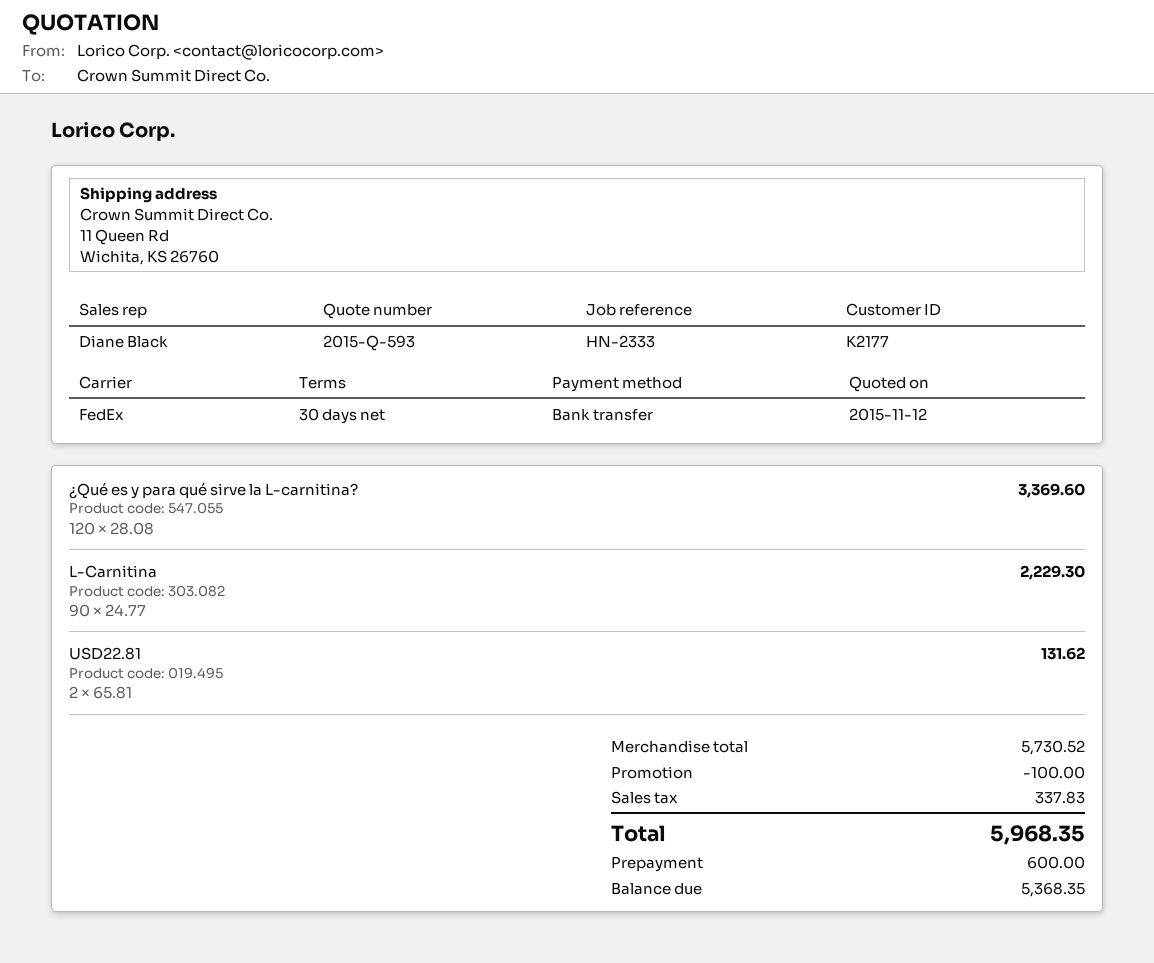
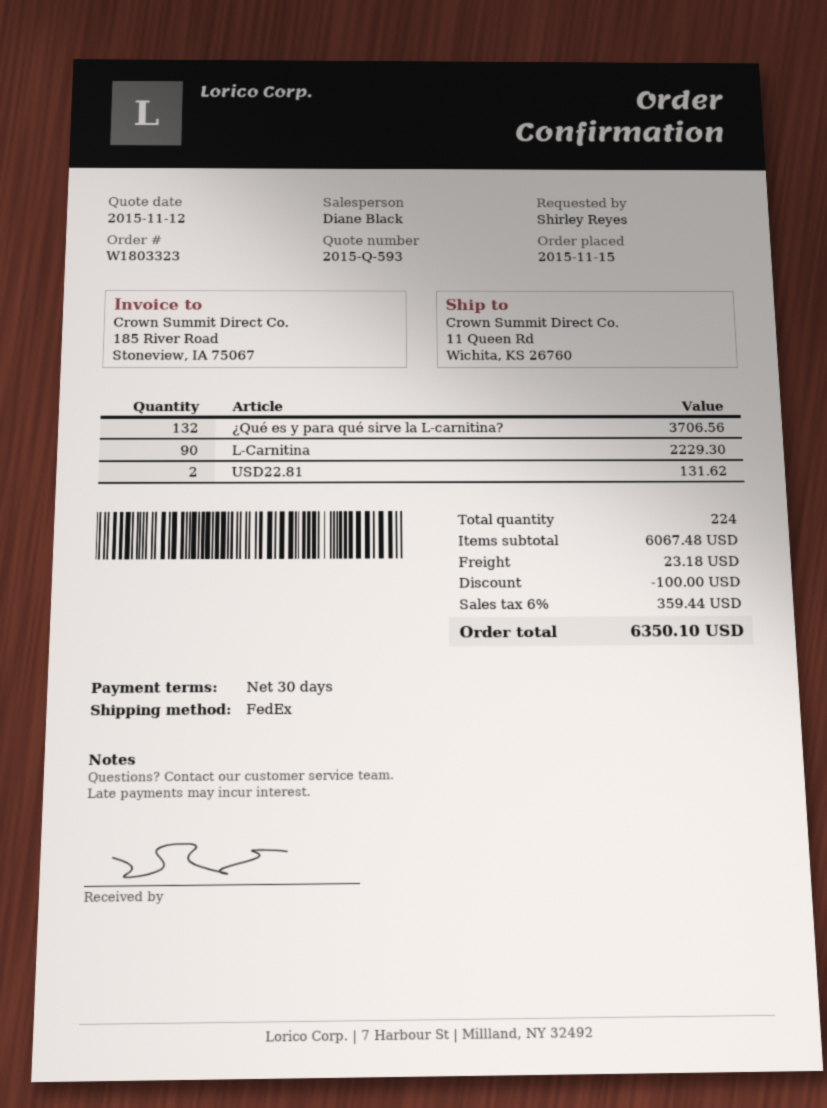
¿Qué es y para qué sirve la L-carnitina?: 120 for 3369.60 -> 132 for 3706.56
subtotal: 5730.52 -> 6067.48
shipping: none -> 23.18
tax: 337.83 -> 359.44
total: 5968.35 -> 6350.10

